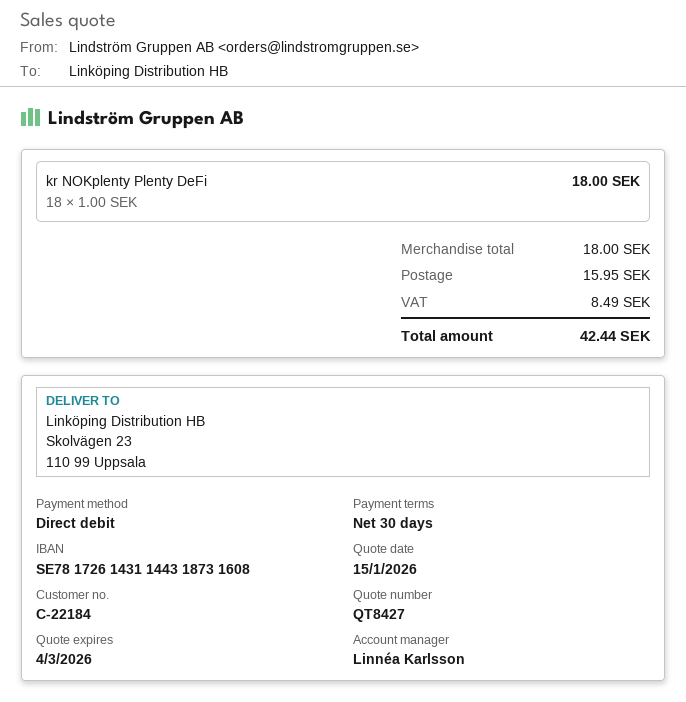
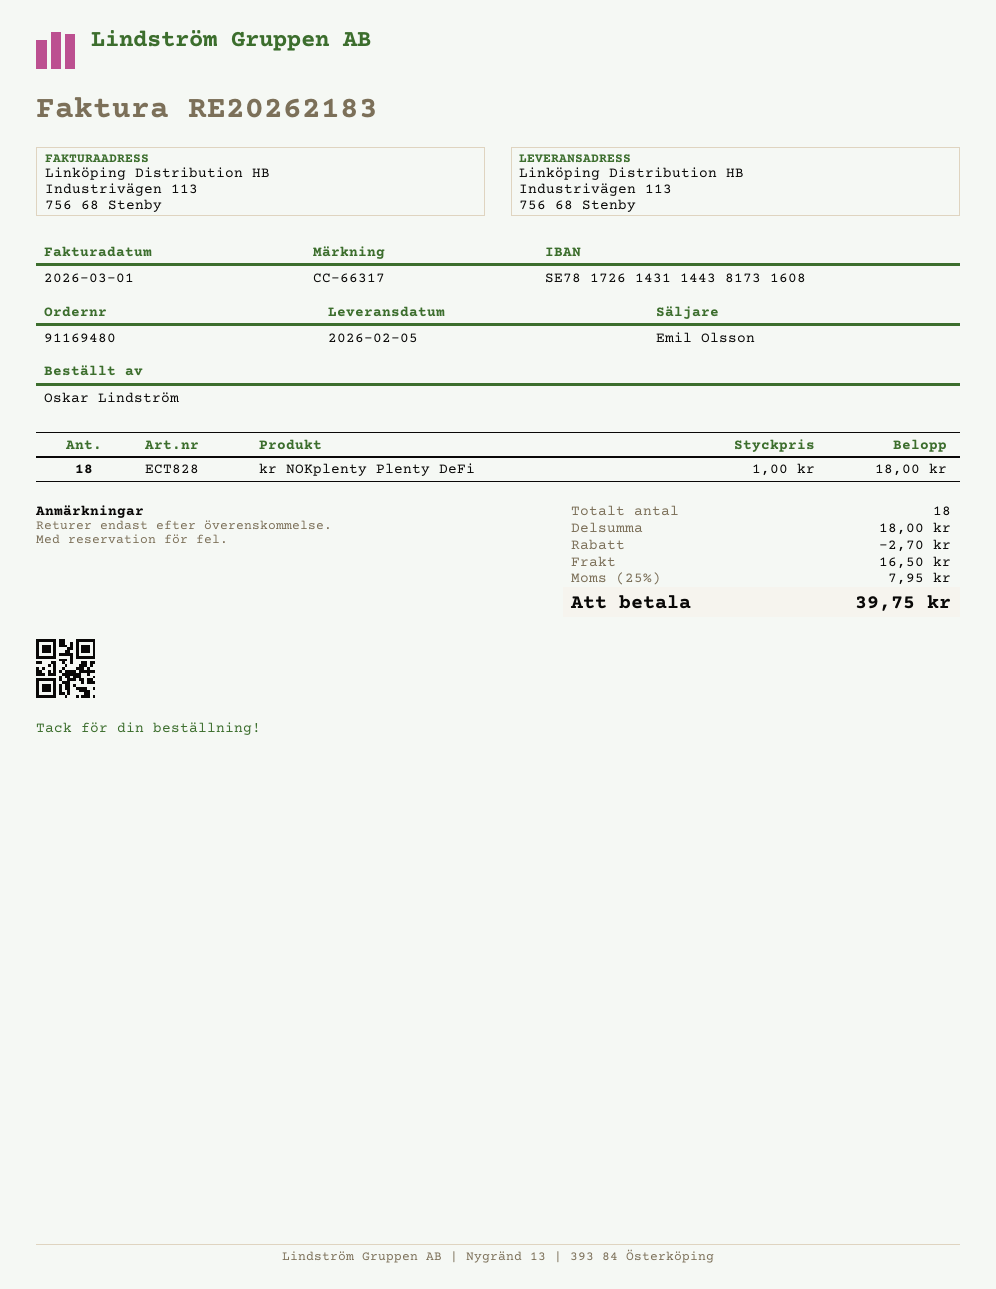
sales rep: Linnéa Karlsson -> Emil Olsson
bank account: SE7817261431144318731608 -> SE7817261431144381731608
ship to: Skolvägen 23, 110 99 Uppsala -> Industrivägen 113, 756 68 Stenby
discount: none -> 2.70
shipping: 15.95 -> 16.50
tax: 8.49 -> 7.95
total: 42.44 -> 39.75

